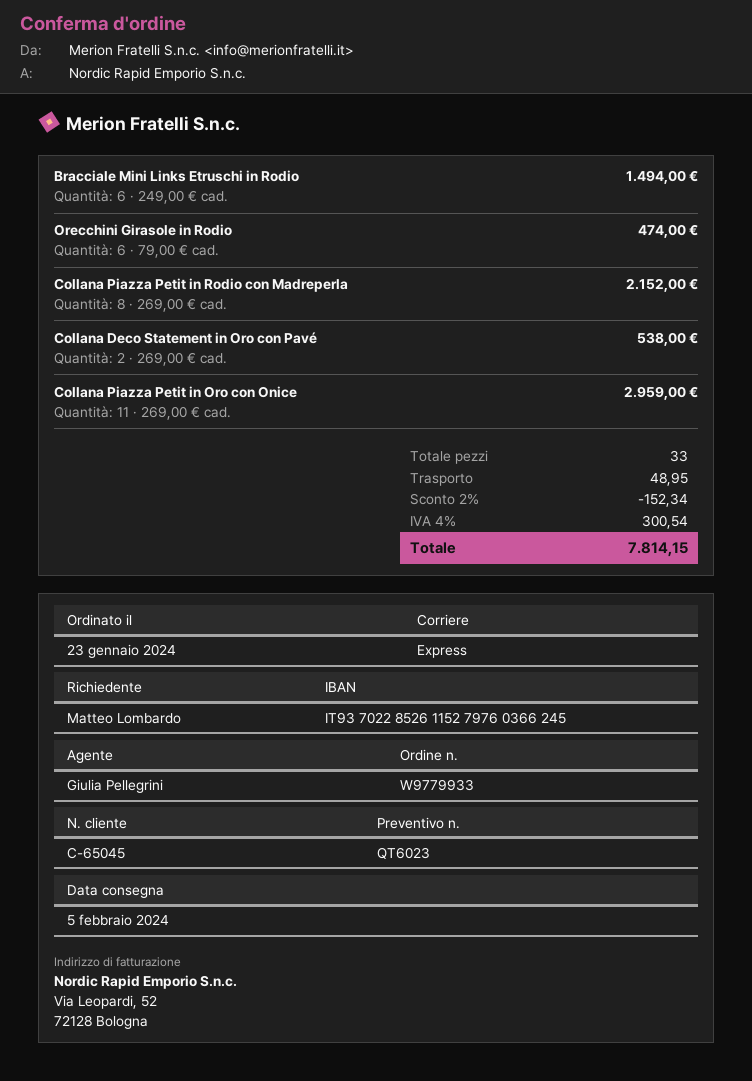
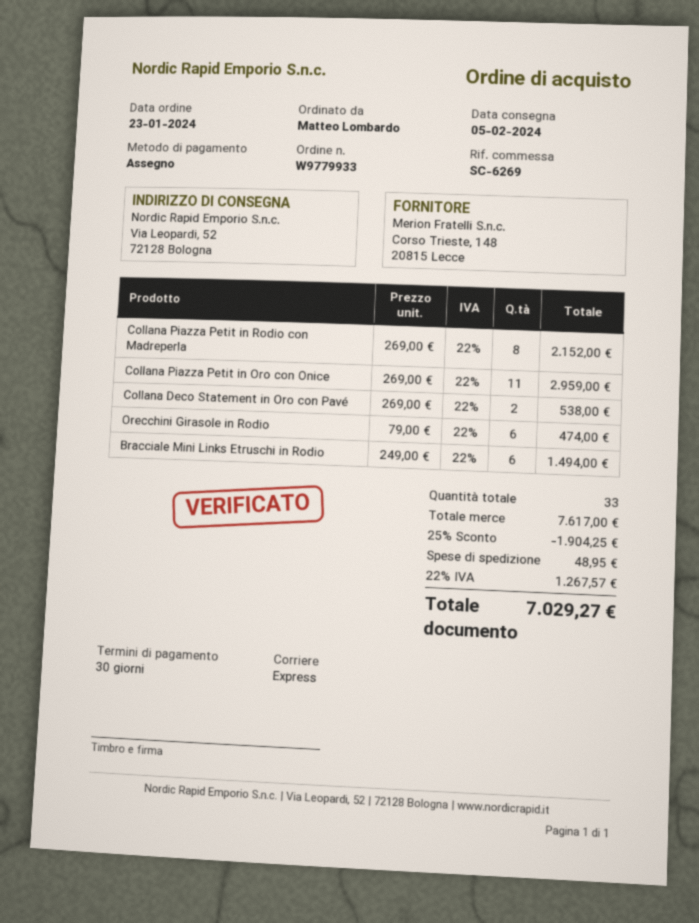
discount: 2% = 152.34 -> 25% = 1904.25
tax: 4% = 300.54 -> 22% = 1267.57
total: 7814.15 -> 7029.27

